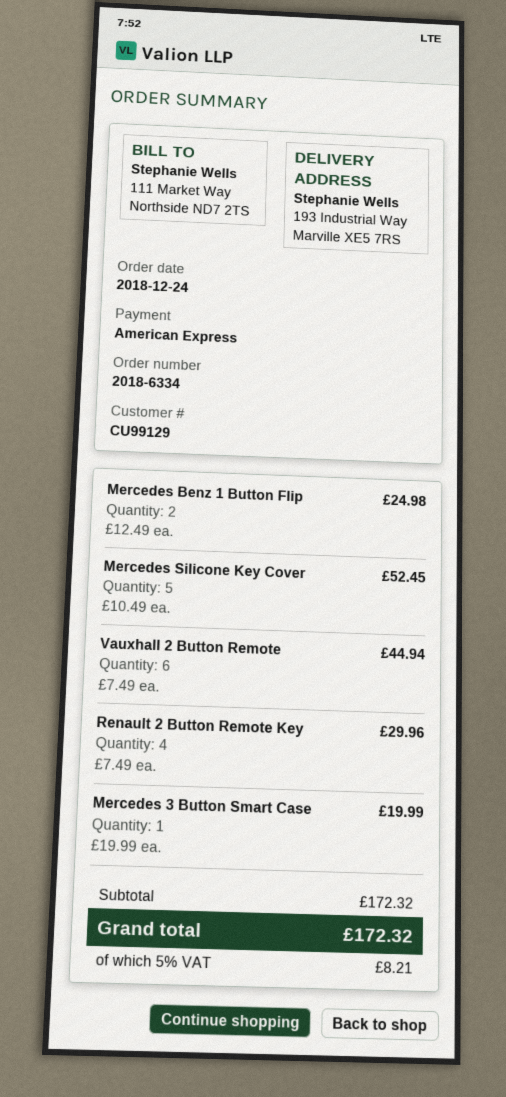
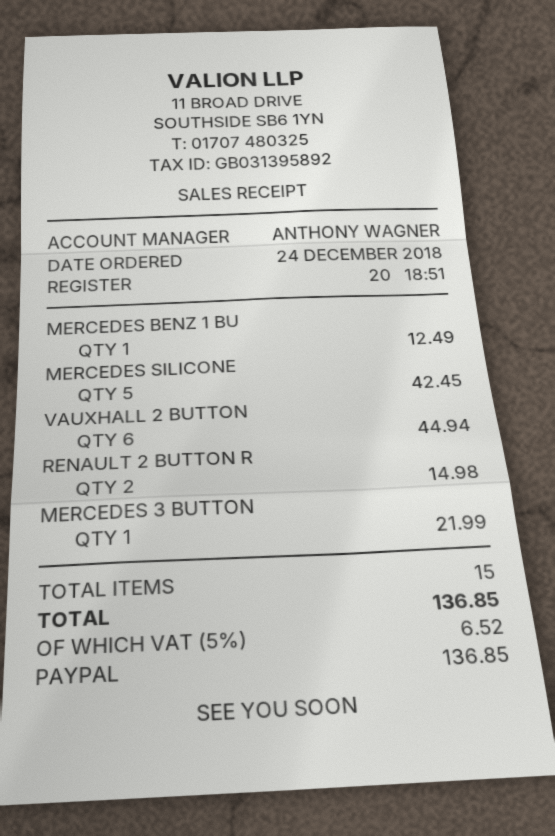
payment method: American Express -> PayPal
Mercedes Benz 1 Button Flip: 2 for 24.98 -> 1 for 12.49
Mercedes Silicone Key Cover: 5 for 52.45 -> 5 for 42.45
Renault 2 Button Remote Key: 4 for 29.96 -> 2 for 14.98
Mercedes 3 Button Smart Case: 1 for 19.99 -> 1 for 21.99
tax: 5% = 8.21 -> 5% = 6.52
total: 172.32 -> 136.85

